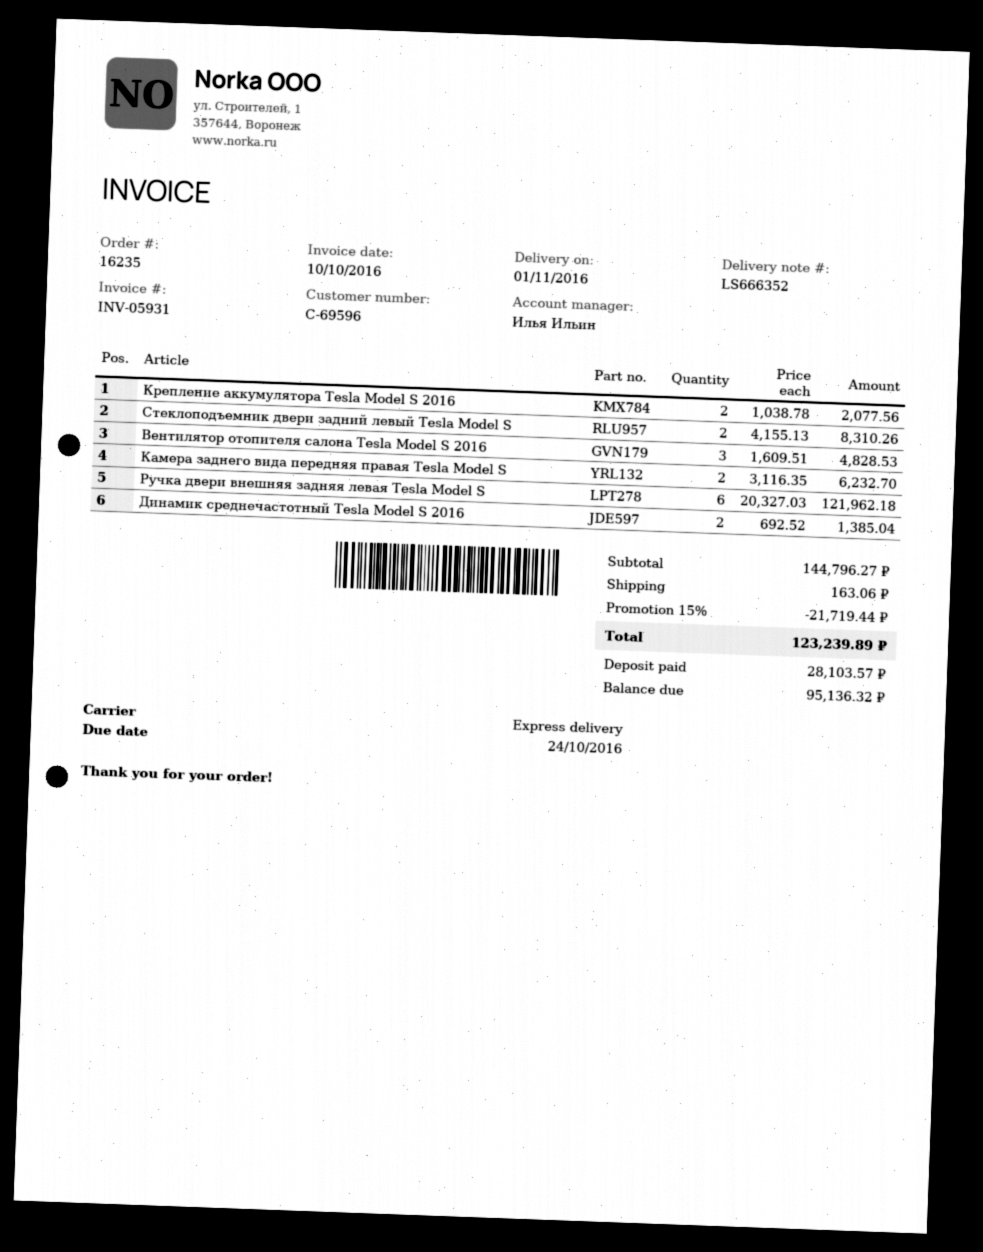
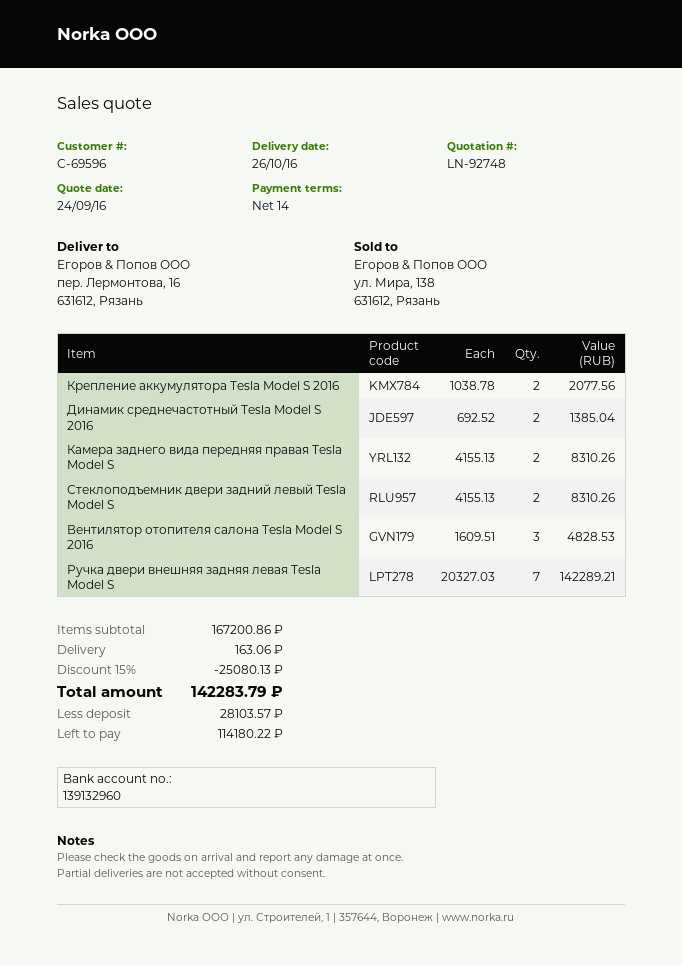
delivery date: 2016-11-01 -> 2016-10-26
Камера заднего вида передняя правая Tesla Model S: 2 x 3116.35 = 6232.70 -> 2 x 4155.13 = 8310.26
Ручка двери внешняя задняя левая Tesla Model S: 6 x 20327.03 = 121962.18 -> 7 x 20327.03 = 142289.21
subtotal: 144796.27 -> 167200.86
discount: 15% = 21719.44 -> 15% = 25080.13
total: 123239.89 -> 142283.79
balance: 95136.32 -> 114180.22

